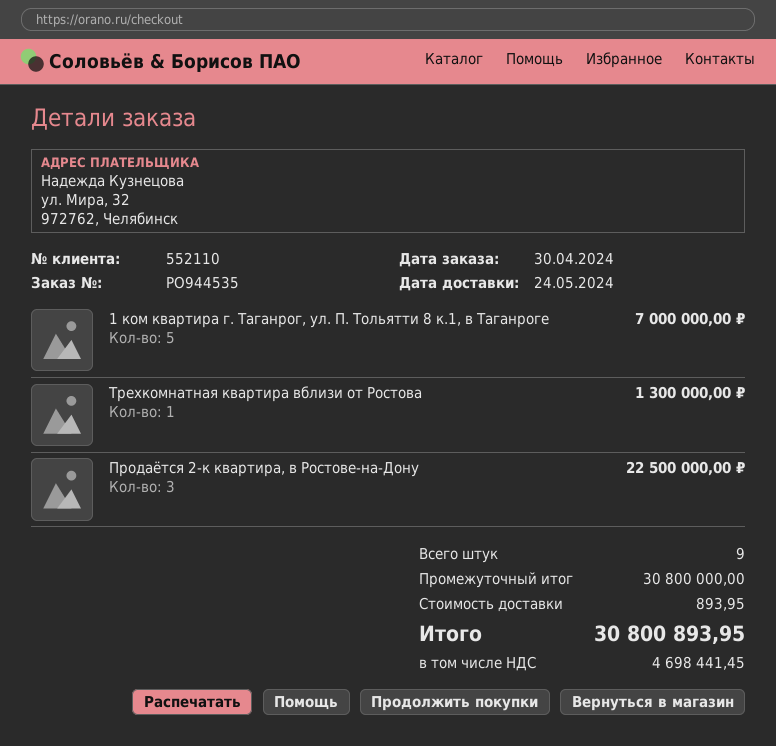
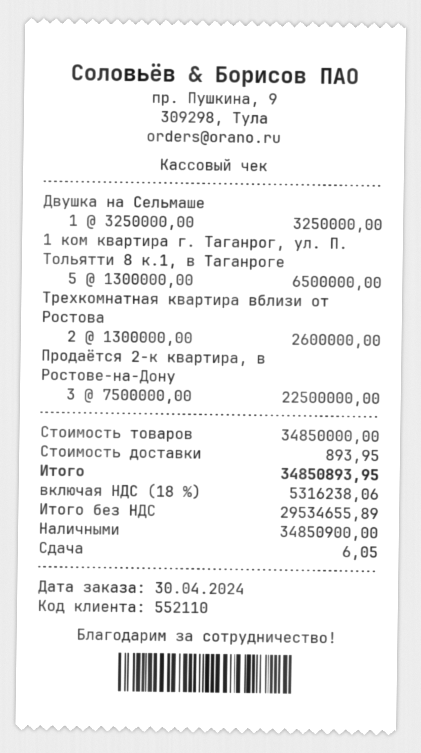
1 ком квартира г. Таганрог, ул. П. Тольятти 8 к.1, в Таганроге: 5 for 7000000.00 -> 5 for 6500000.00
Трехкомнатная квартира вблизи от Ростова: 1 for 1300000.00 -> 2 for 2600000.00
Двушка на Сельмаше: none -> 1 for 3250000.00
subtotal: 30800000.00 -> 34850000.00
tax: 4698441.45 -> 5316238.06
total: 30800893.95 -> 34850893.95

